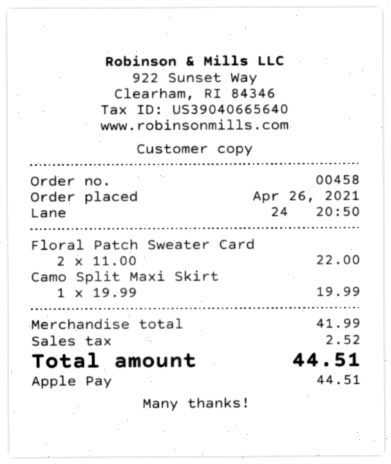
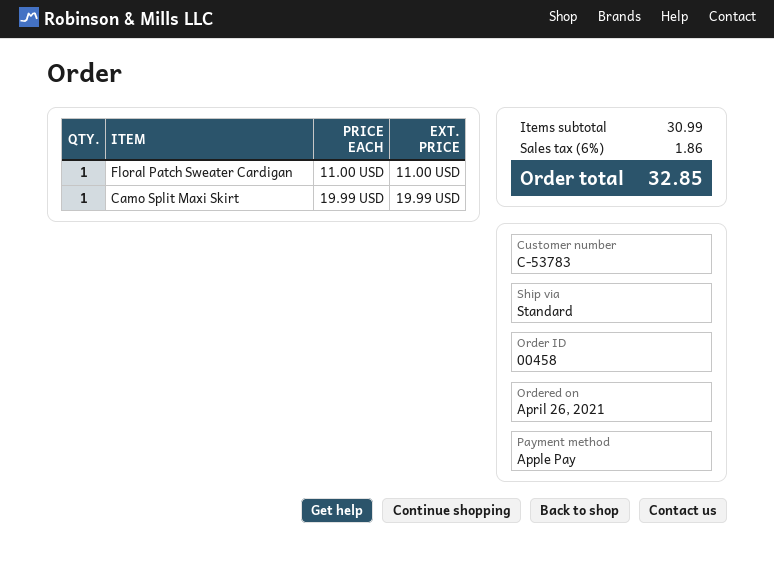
Floral Patch Sweater Card: 2 x 11.00 = 22.00 -> 1 x 11.00 = 11.00
subtotal: 41.99 -> 30.99
tax: 2.52 -> 1.86
total: 44.51 -> 32.85

